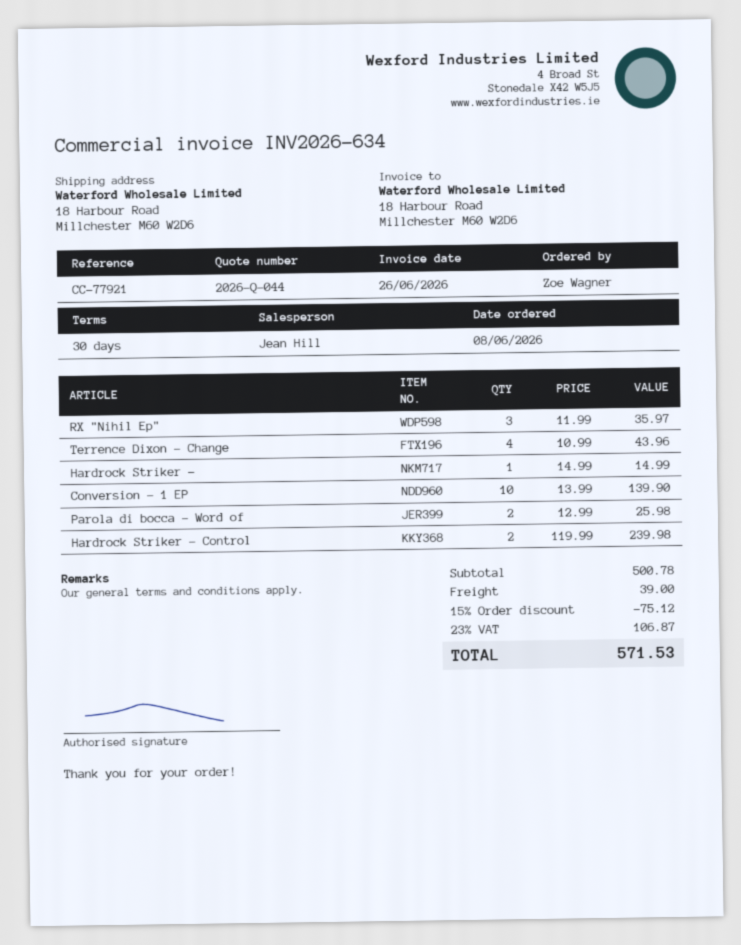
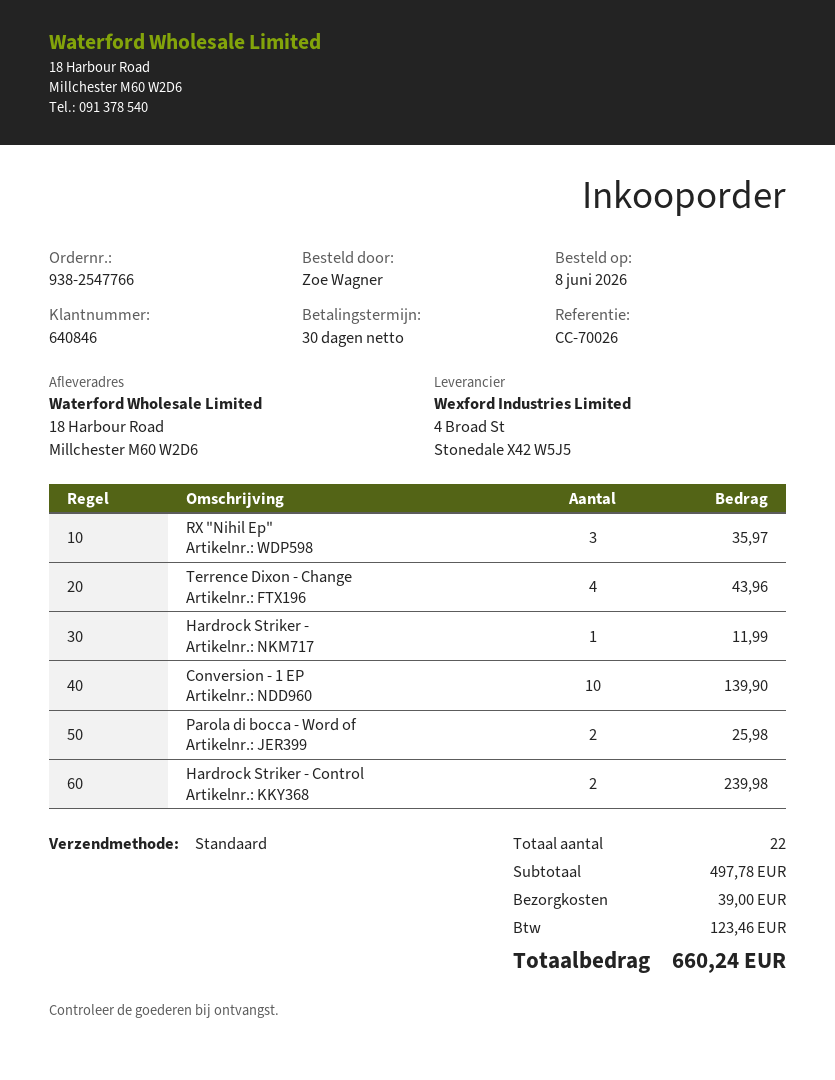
reference: CC-77921 -> CC-70026
Hardrock Striker -: 1 for 14.99 -> 1 for 11.99
subtotal: 500.78 -> 497.78
discount: 15% = 75.12 -> none
tax: 106.87 -> 123.46
total: 571.53 -> 660.24

